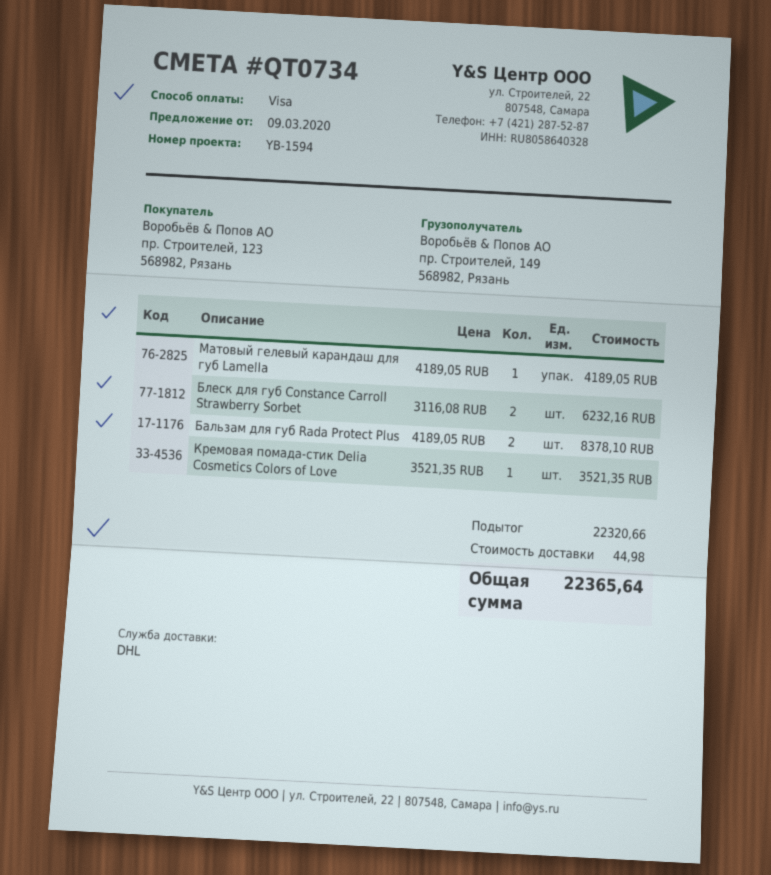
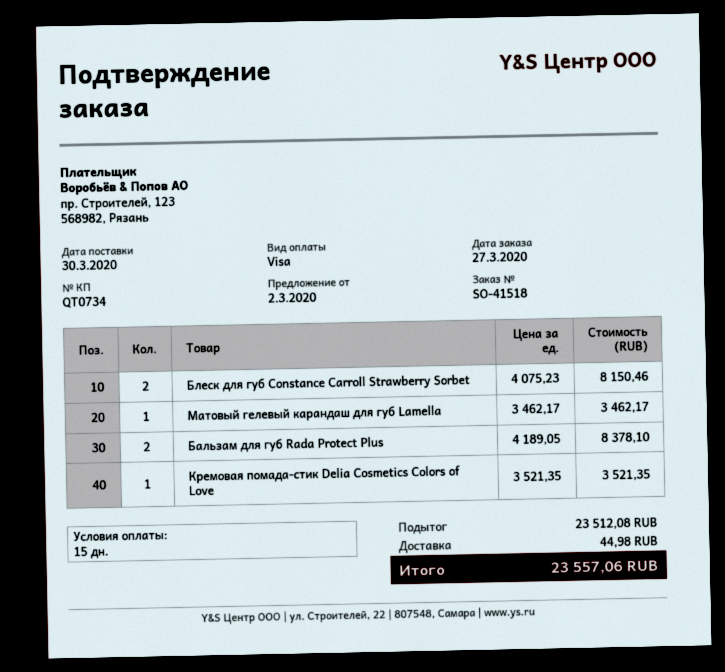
quote date: 2020-03-09 -> 2020-03-02
Матовый гелевый карандаш для губ Lamella: 1 x 4189.05 = 4189.05 -> 1 x 3462.17 = 3462.17
Блеск для губ Constance Carroll Strawberry Sorbet: 2 x 3116.08 = 6232.16 -> 2 x 4075.23 = 8150.46
subtotal: 22320.66 -> 23512.08
total: 22365.64 -> 23557.06

